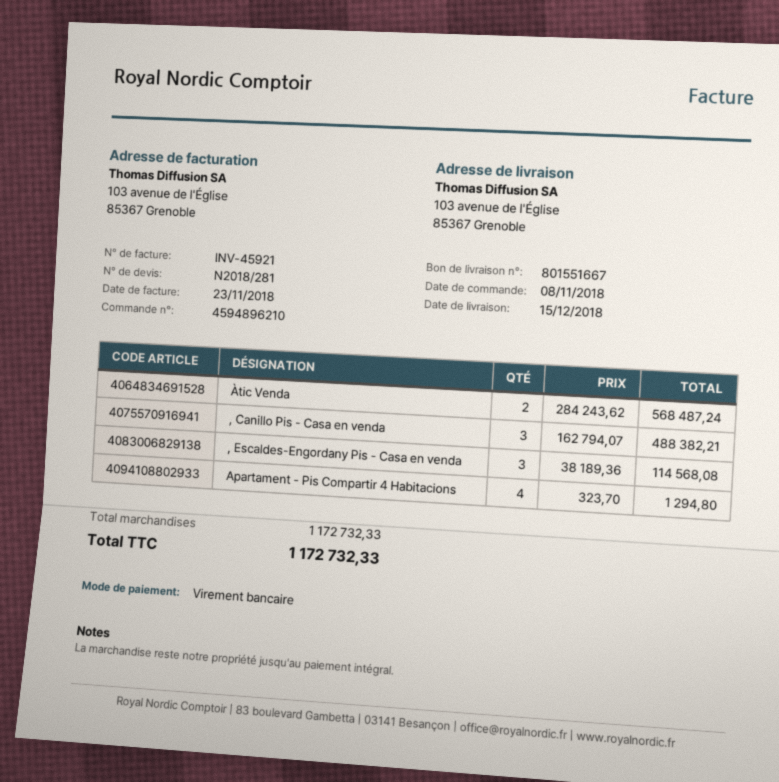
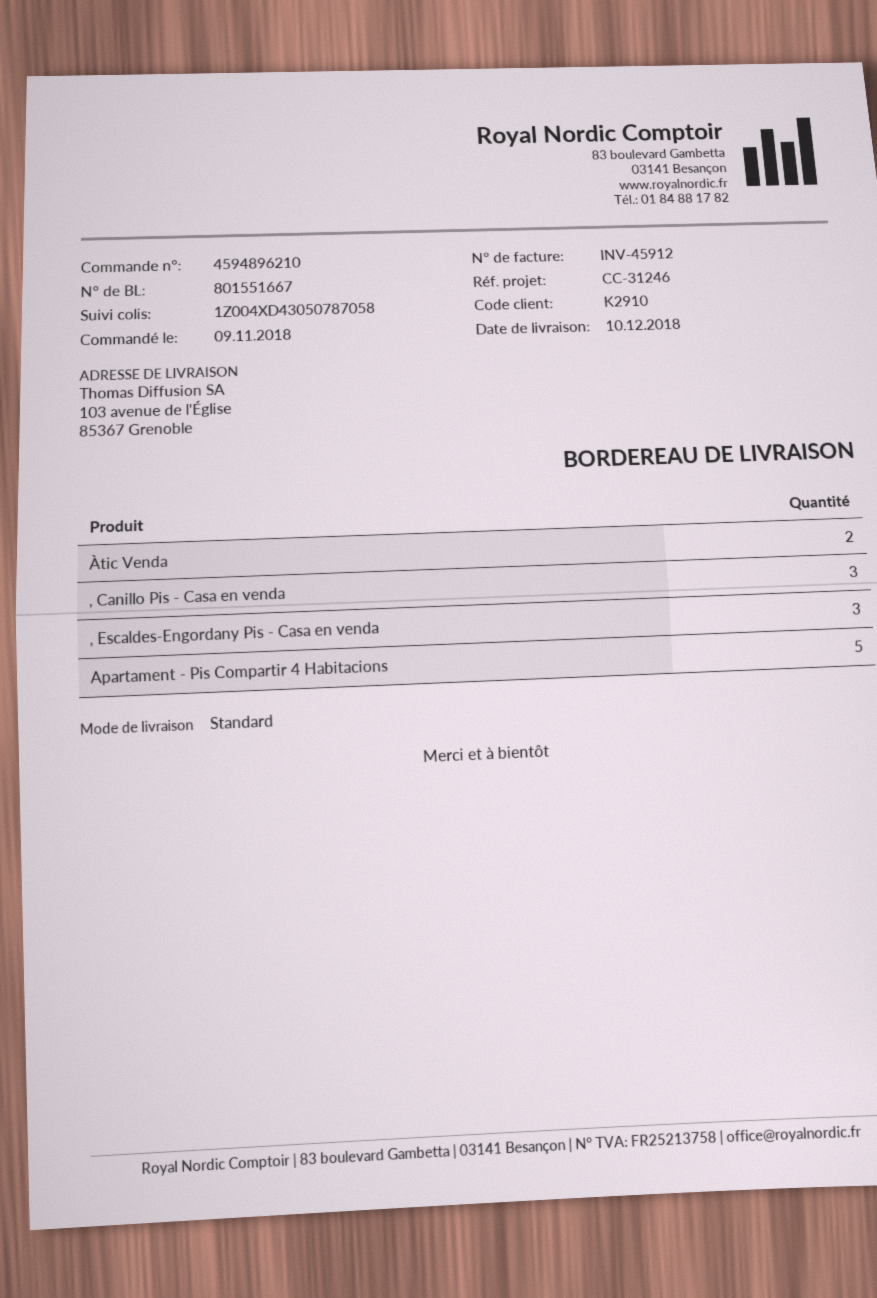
order date: 2018-11-08 -> 2018-11-09
delivery date: 2018-12-15 -> 2018-12-10
invoice number: INV-45921 -> INV-45912
Apartament - Pis Compartir 4 Habitacions: 4 -> 5

